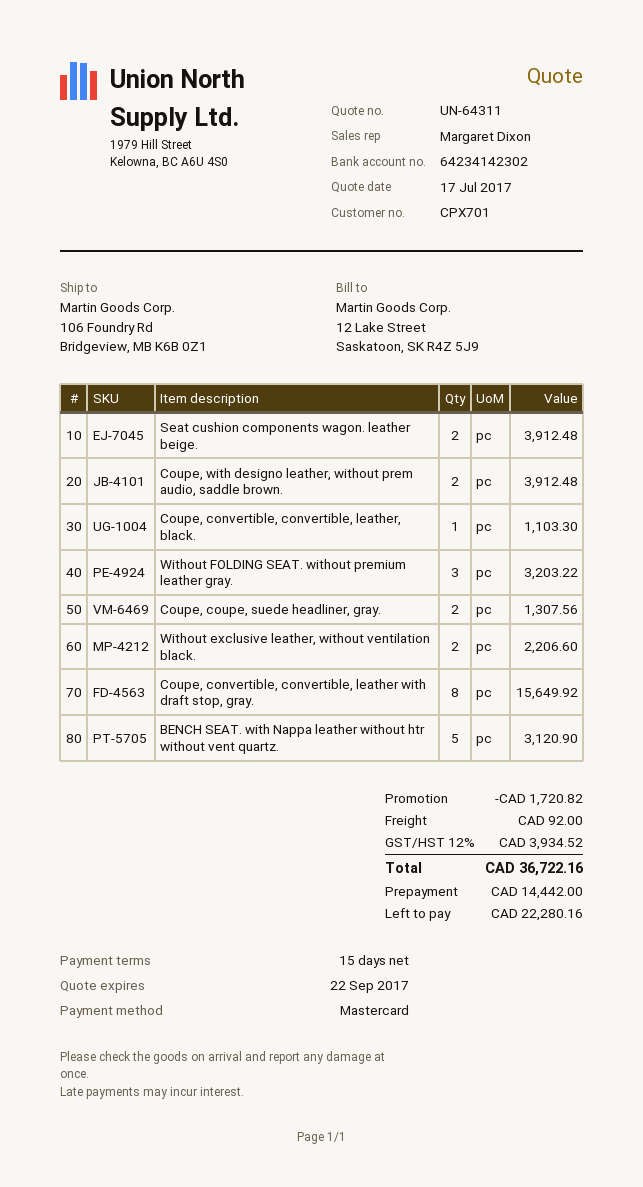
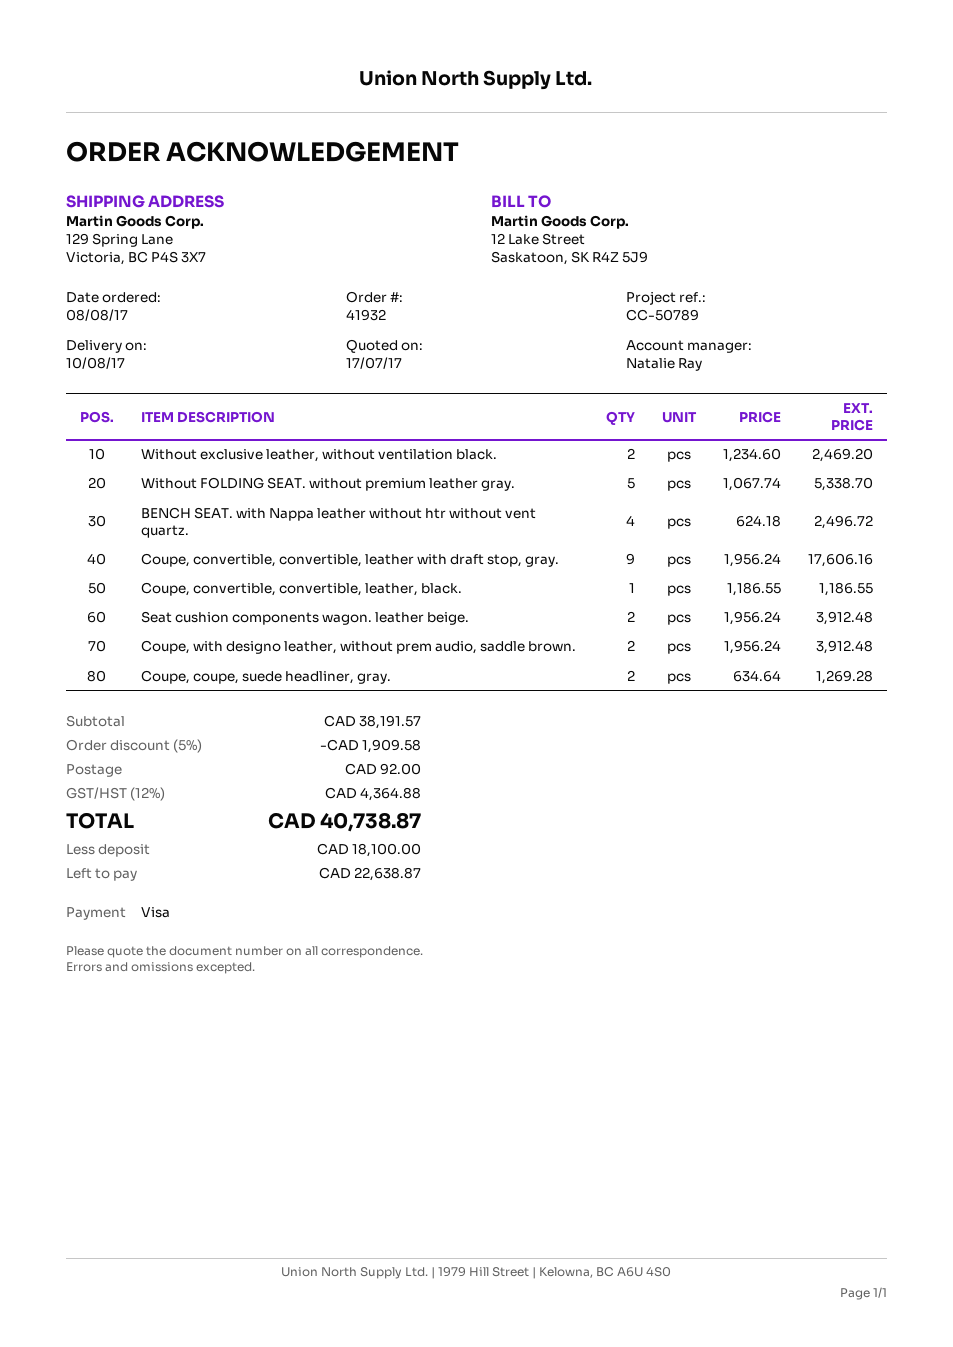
sales rep: Margaret Dixon -> Natalie Ray
payment method: Mastercard -> Visa
ship to: 106 Foundry Rd, Bridgeview, MB K6B 0Z1 -> 129 Spring Lane, Victoria, BC P4S 3X7
Coupe, convertible, convertible, leather, black.: 1 for 1103.30 -> 1 for 1186.55
Without FOLDING SEAT. without premium leather gray.: 3 for 3203.22 -> 5 for 5338.70
Coupe, coupe, suede headliner, gray.: 2 for 1307.56 -> 2 for 1269.28
Without exclusive leather, without ventilation black.: 2 for 2206.60 -> 2 for 2469.20
Coupe, convertible, convertible, leather with draft stop, gray.: 8 for 15649.92 -> 9 for 17606.16
BENCH SEAT. with Nappa leather without htr without vent quartz.: 5 for 3120.90 -> 4 for 2496.72
discount: 1720.82 -> 1909.58
tax: 12% = 3934.52 -> 12% = 4364.88
total: 36722.16 -> 40738.87
deposit: 14442.00 -> 18100.00
balance: 22280.16 -> 22638.87

